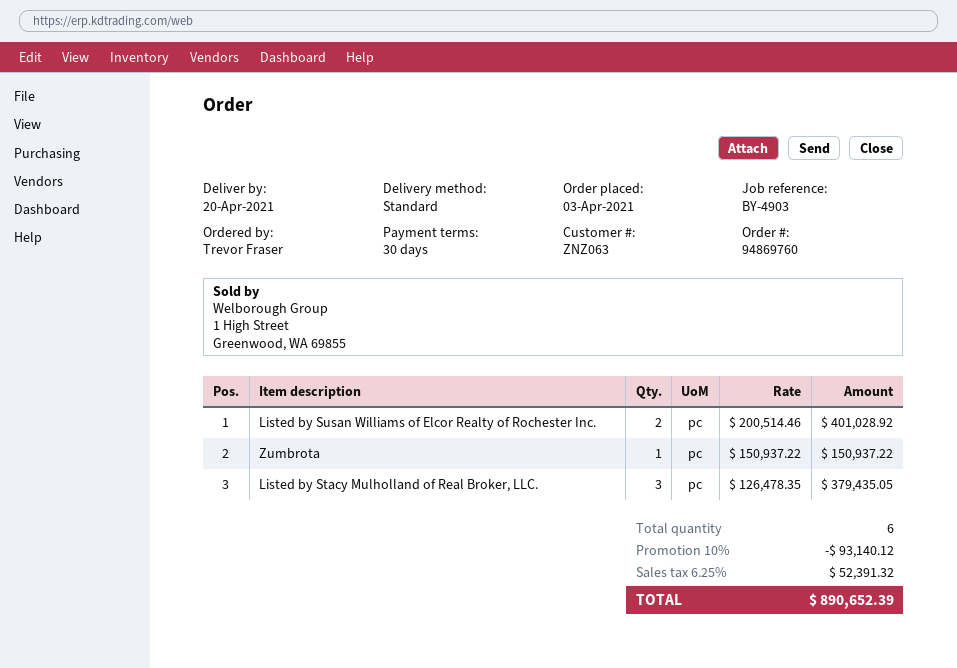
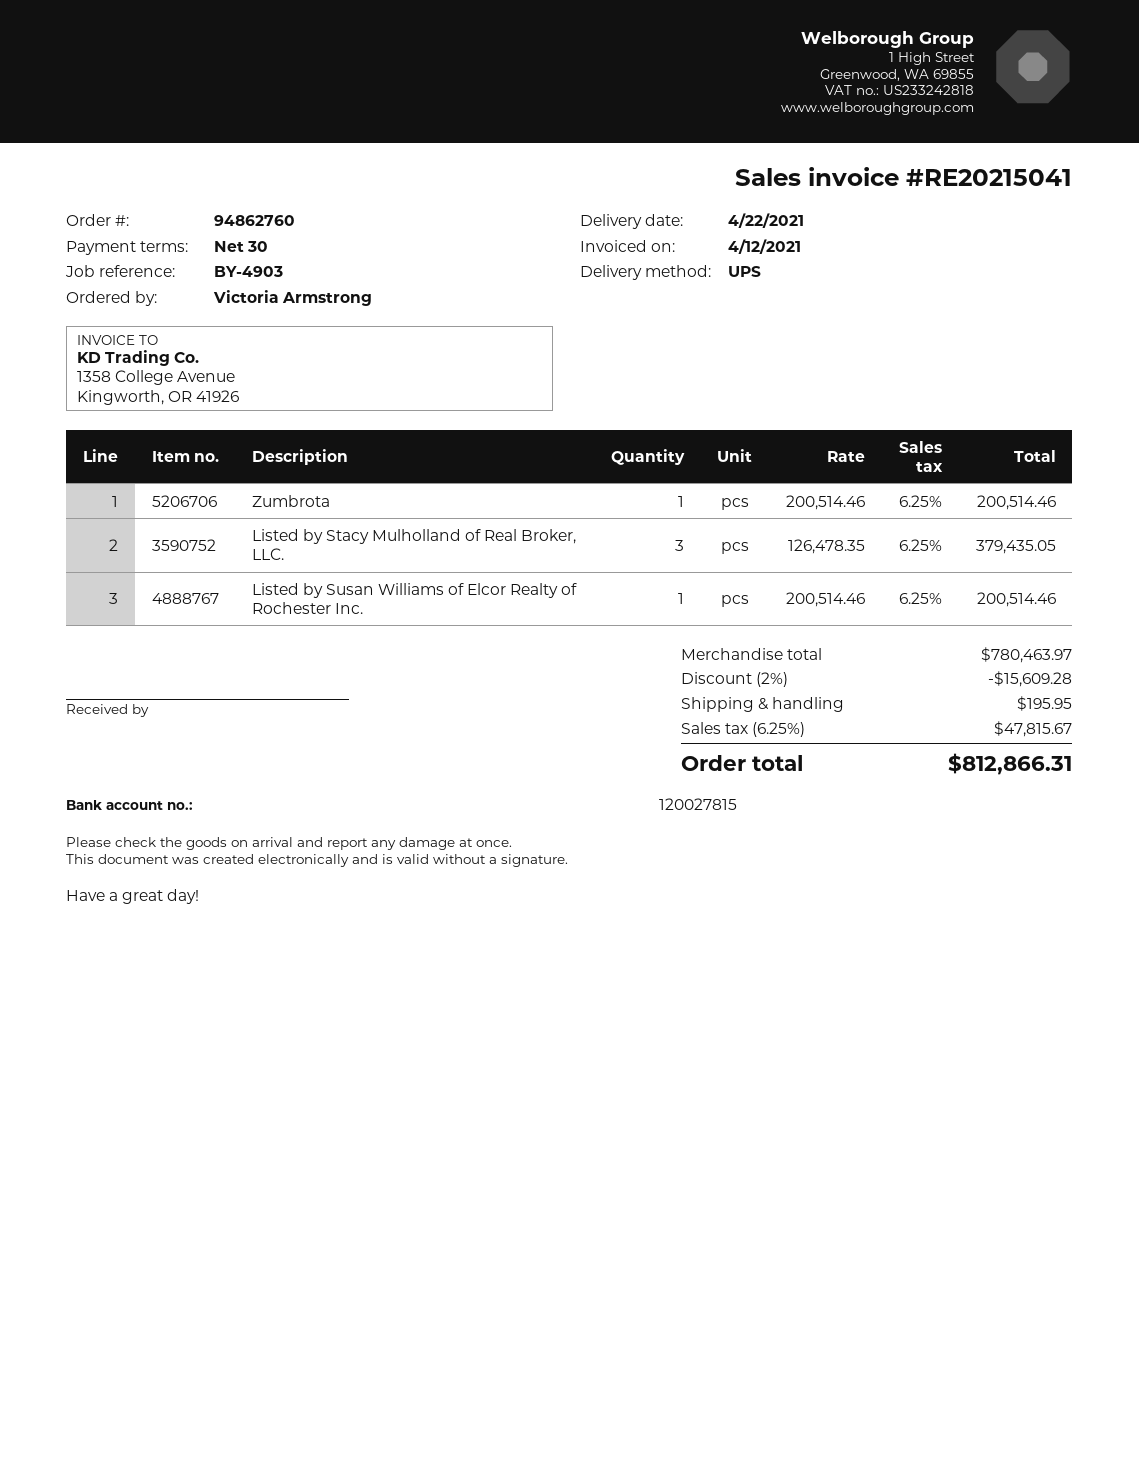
order number: 94869760 -> 94862760
delivery date: 2021-04-20 -> 2021-04-22
ordered by: Trevor Fraser -> Victoria Armstrong
shipping method: standard -> UPS
Listed by Susan Williams of Elcor Realty of Rochester Inc.: 2 x 200514.46 = 401028.92 -> 1 x 200514.46 = 200514.46
Zumbrota: 1 x 150937.22 = 150937.22 -> 1 x 200514.46 = 200514.46
discount: 10% = 93140.12 -> 2% = 15609.28
shipping: none -> 195.95
tax: 6.25% = 52391.32 -> 6.25% = 47815.67
total: 890652.39 -> 812866.31

